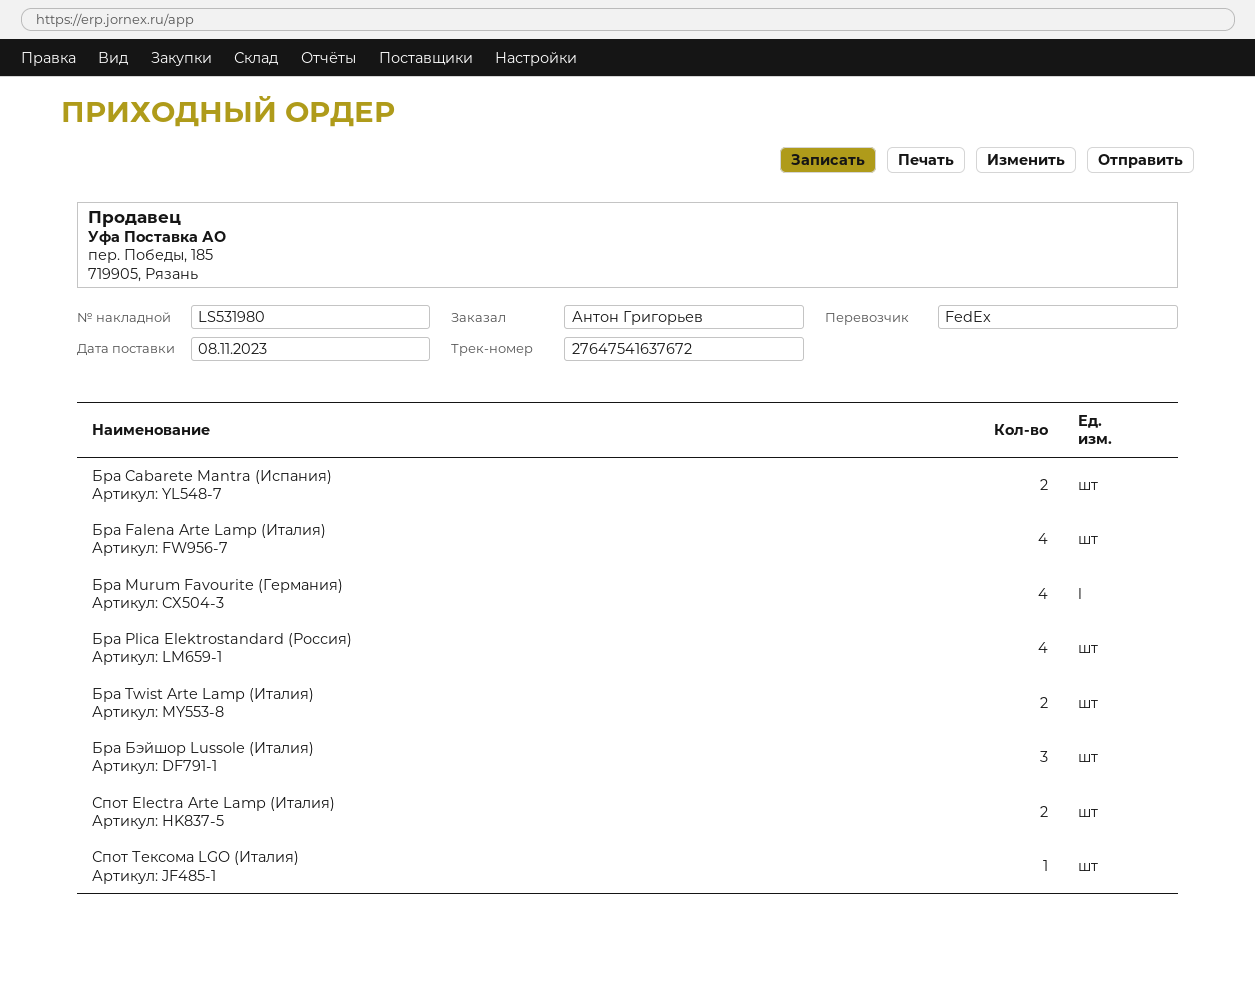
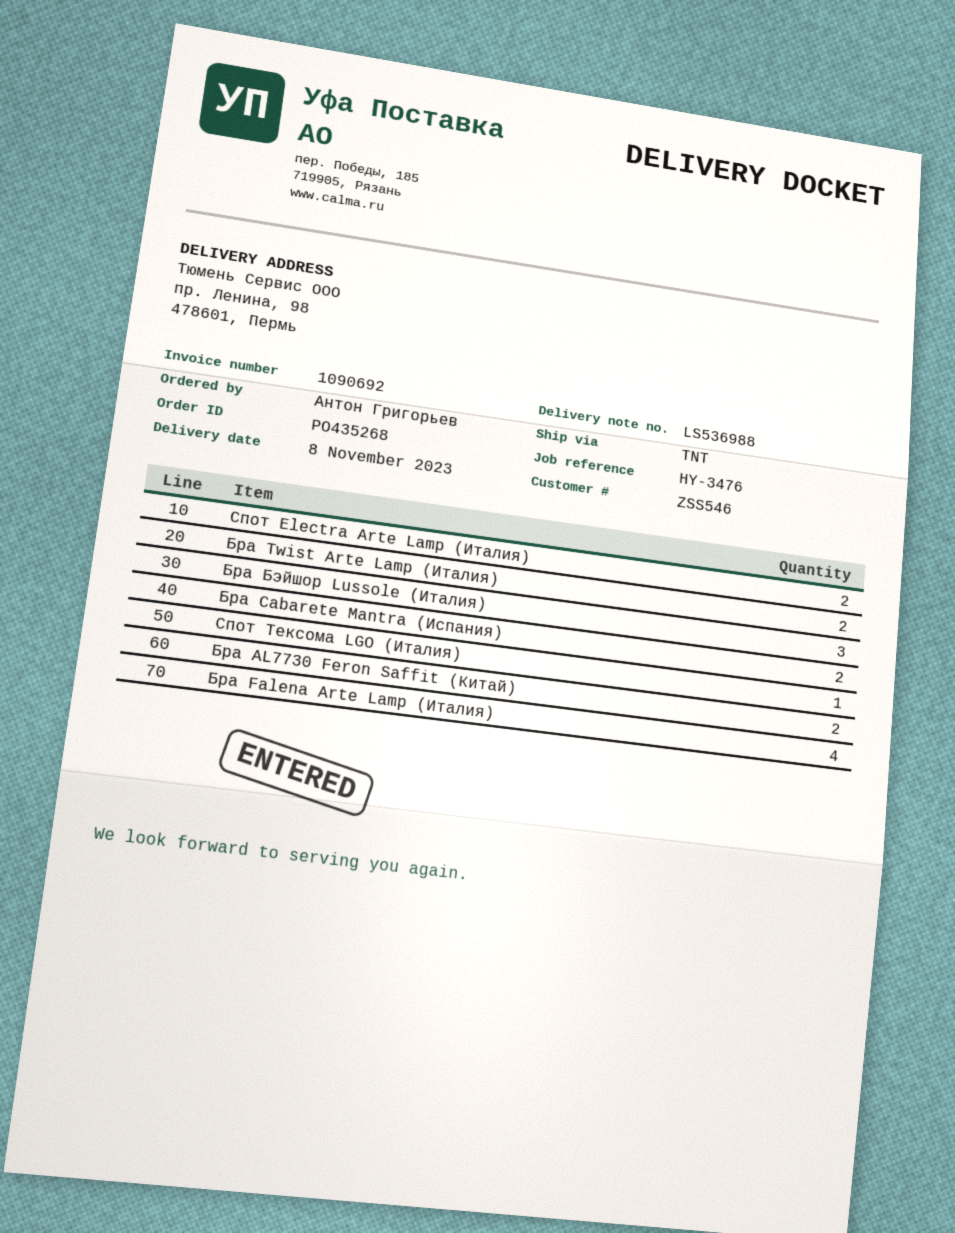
delivery note number: LS531980 -> LS536988
shipping method: FedEx -> TNT
Бра Murum Favourite (Германия): 4 -> none
Бра Plica Elektrostandard (Россия): 4 -> none
Бра AL7730 Feron Saffit (Китай): none -> 2

